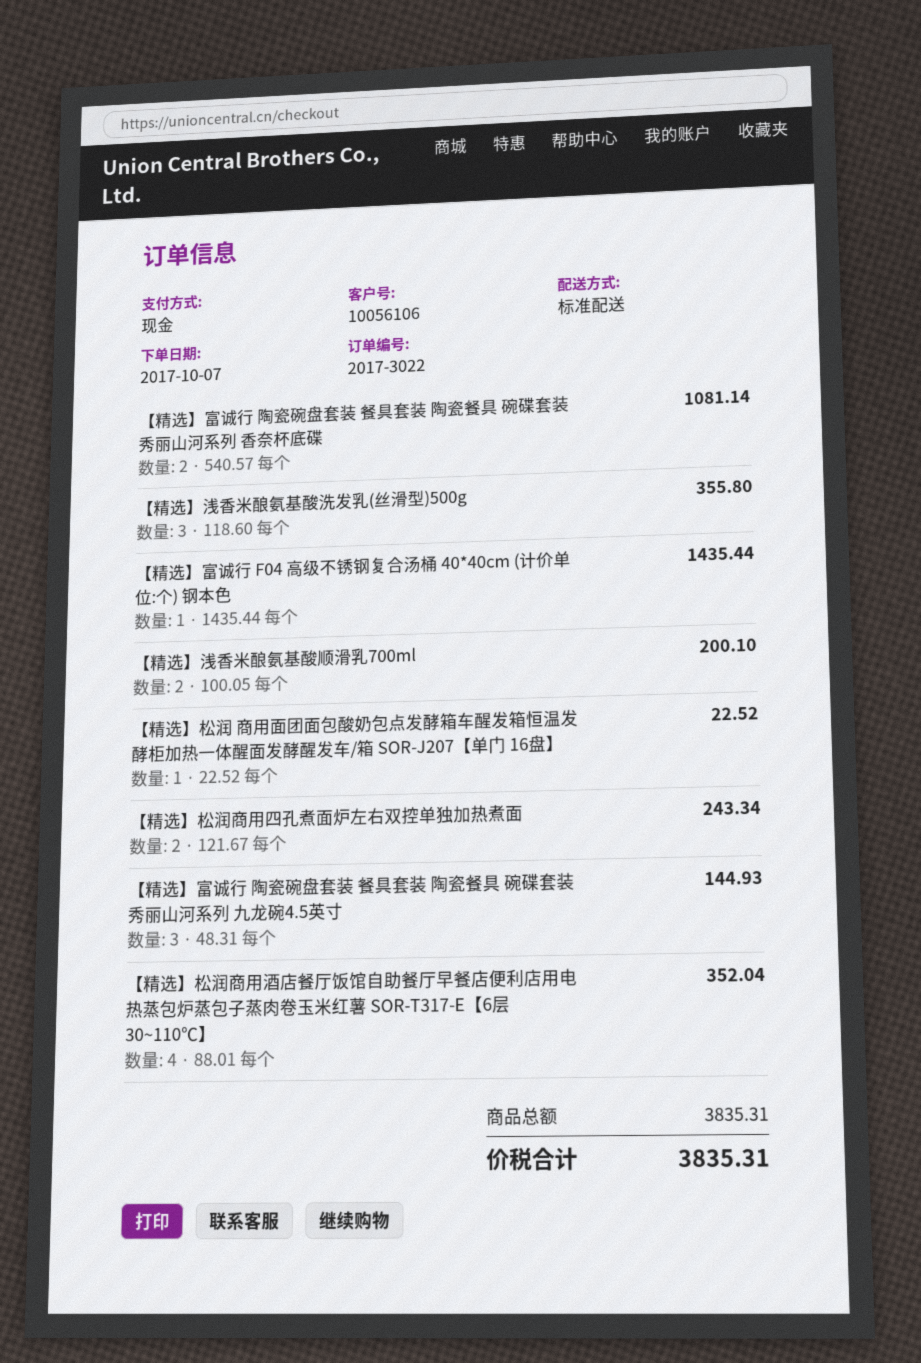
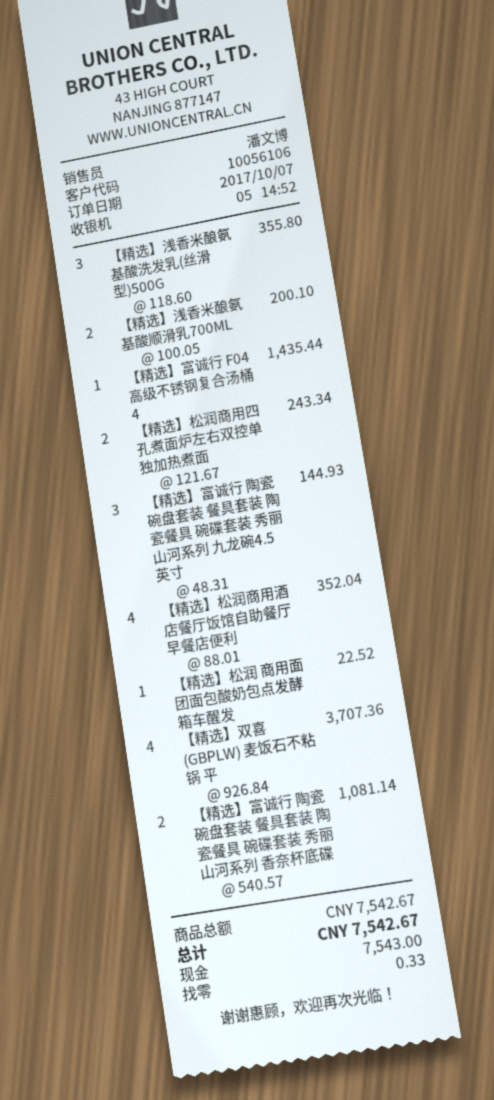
【精选】双喜 (GBPLW) 麦饭石不粘锅 平: none -> 4 x 926.84 = 3707.36
subtotal: 3835.31 -> 7542.67
total: 3835.31 -> 7542.67

